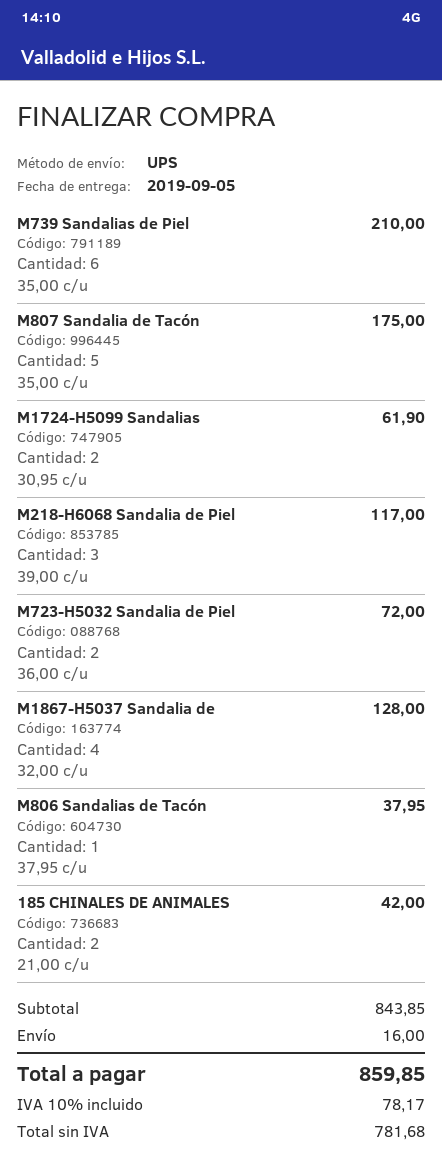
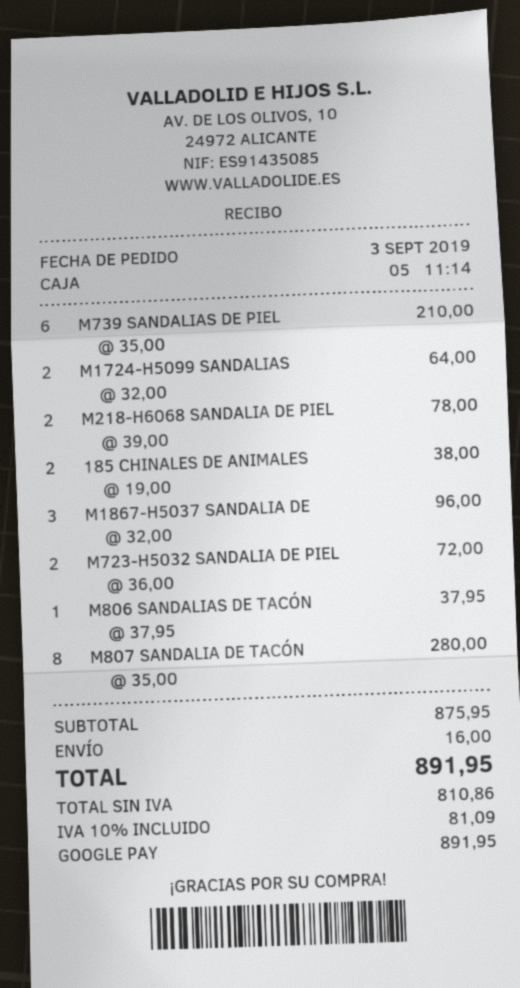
M807 Sandalia de Tacón: 5 x 35.00 = 175.00 -> 8 x 35.00 = 280.00
M1724-H5099 Sandalias: 2 x 30.95 = 61.90 -> 2 x 32.00 = 64.00
M218-H6068 Sandalia de Piel: 3 x 39.00 = 117.00 -> 2 x 39.00 = 78.00
M1867-H5037 Sandalia de: 4 x 32.00 = 128.00 -> 3 x 32.00 = 96.00
185 CHINALES DE ANIMALES: 2 x 21.00 = 42.00 -> 2 x 19.00 = 38.00
subtotal: 843.85 -> 875.95
net: 781.68 -> 810.86
tax: 10% = 78.17 -> 10% = 81.09
total: 859.85 -> 891.95

